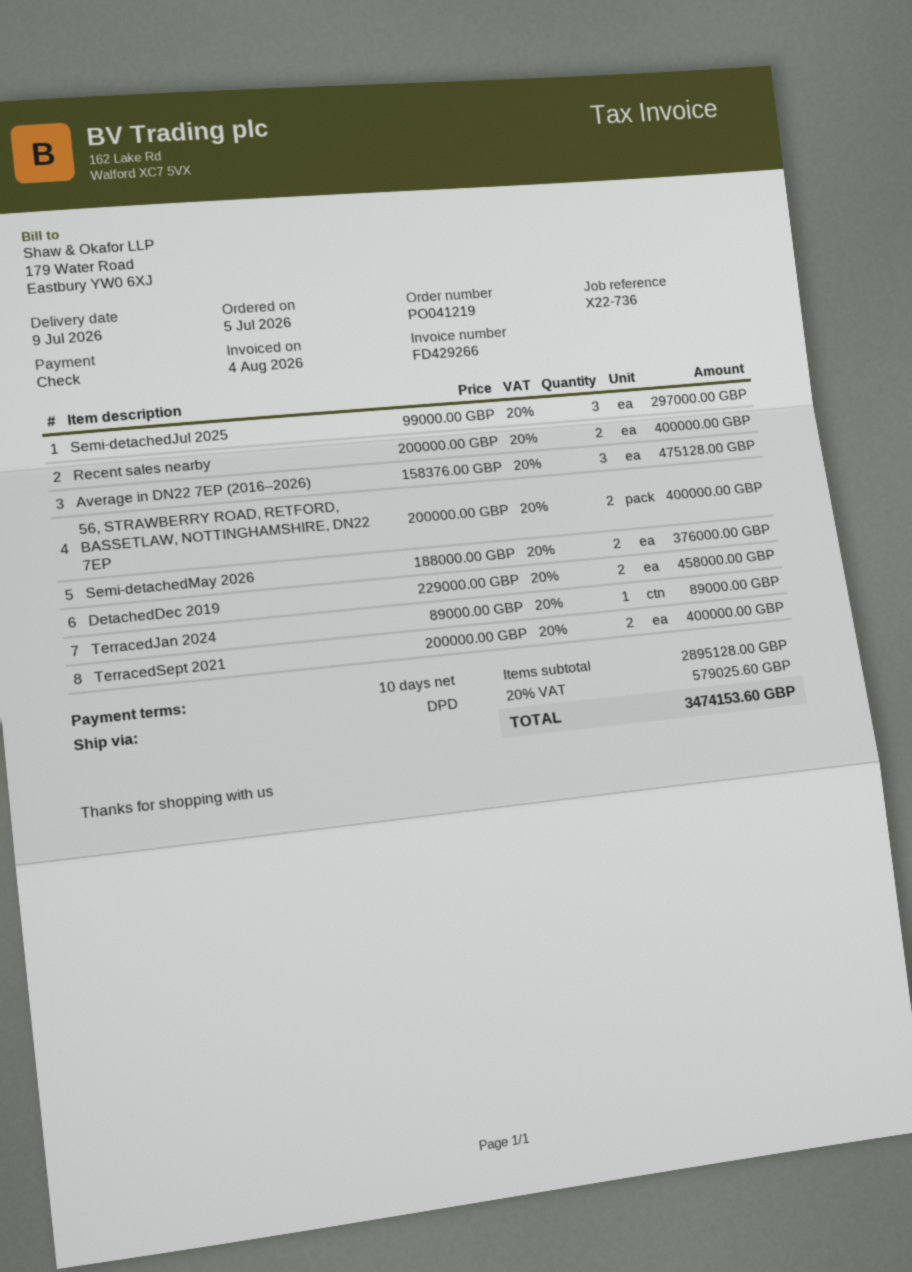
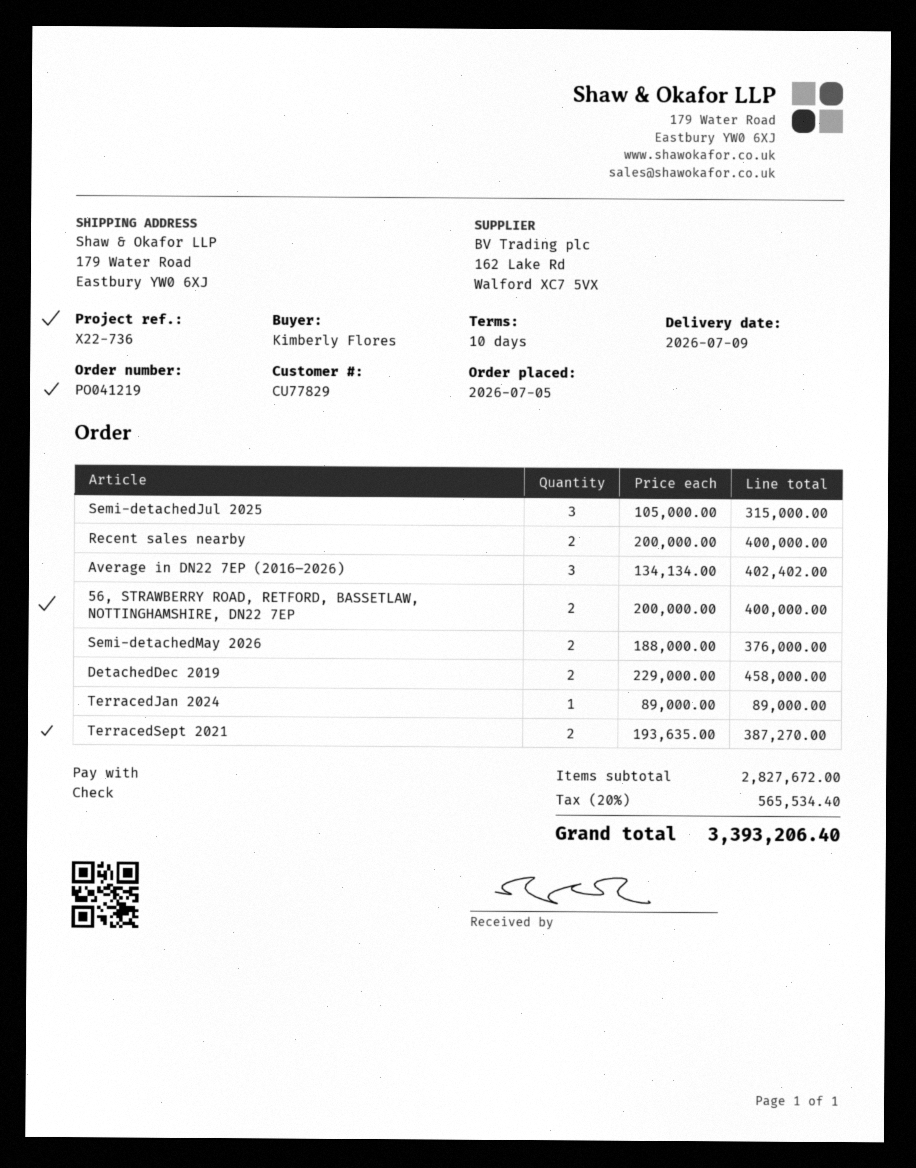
Semi-detachedJul 2025: 3 x 99000.00 = 297000.00 -> 3 x 105000.00 = 315000.00
Average in DN22 7EP (2016–2026): 3 x 158376.00 = 475128.00 -> 3 x 134134.00 = 402402.00
TerracedSept 2021: 2 x 200000.00 = 400000.00 -> 2 x 193635.00 = 387270.00
subtotal: 2895128.00 -> 2827672.00
tax: 20% = 579025.60 -> 20% = 565534.40
total: 3474153.60 -> 3393206.40

